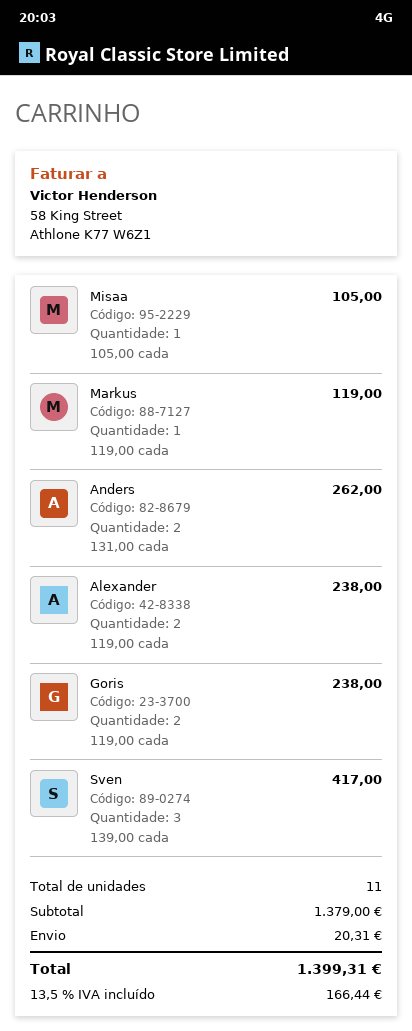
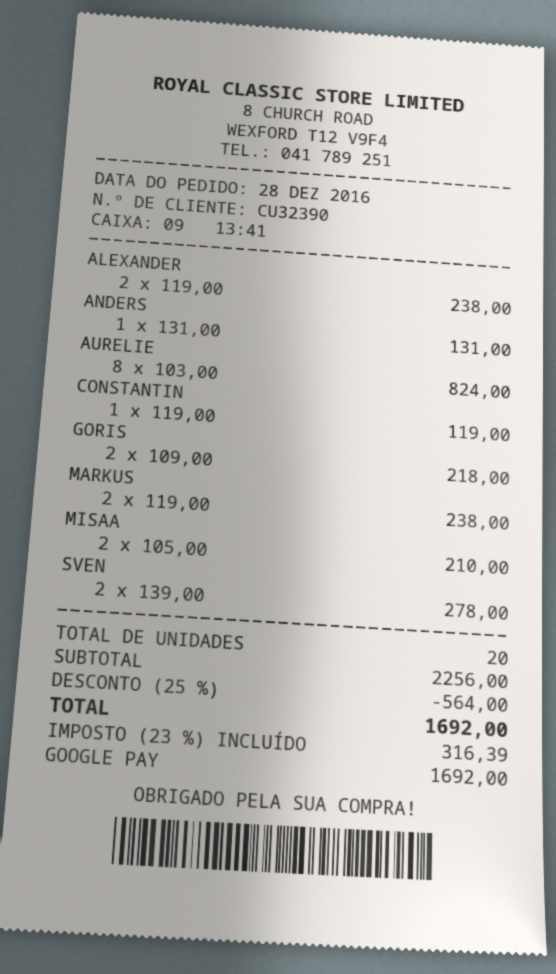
Misaa: 1 x 105.00 = 105.00 -> 2 x 105.00 = 210.00
Markus: 1 x 119.00 = 119.00 -> 2 x 119.00 = 238.00
Anders: 2 x 131.00 = 262.00 -> 1 x 131.00 = 131.00
Goris: 2 x 119.00 = 238.00 -> 2 x 109.00 = 218.00
Sven: 3 x 139.00 = 417.00 -> 2 x 139.00 = 278.00
AURELIE: none -> 8 x 103.00 = 824.00
CONSTANTIN: none -> 1 x 119.00 = 119.00
total quantity: 11 -> 20
subtotal: 1379.00 -> 2256.00
discount: none -> 25% = 564.00
shipping: 20.31 -> none
tax: 13.5% = 166.44 -> 23% = 316.39
total: 1399.31 -> 1692.00

